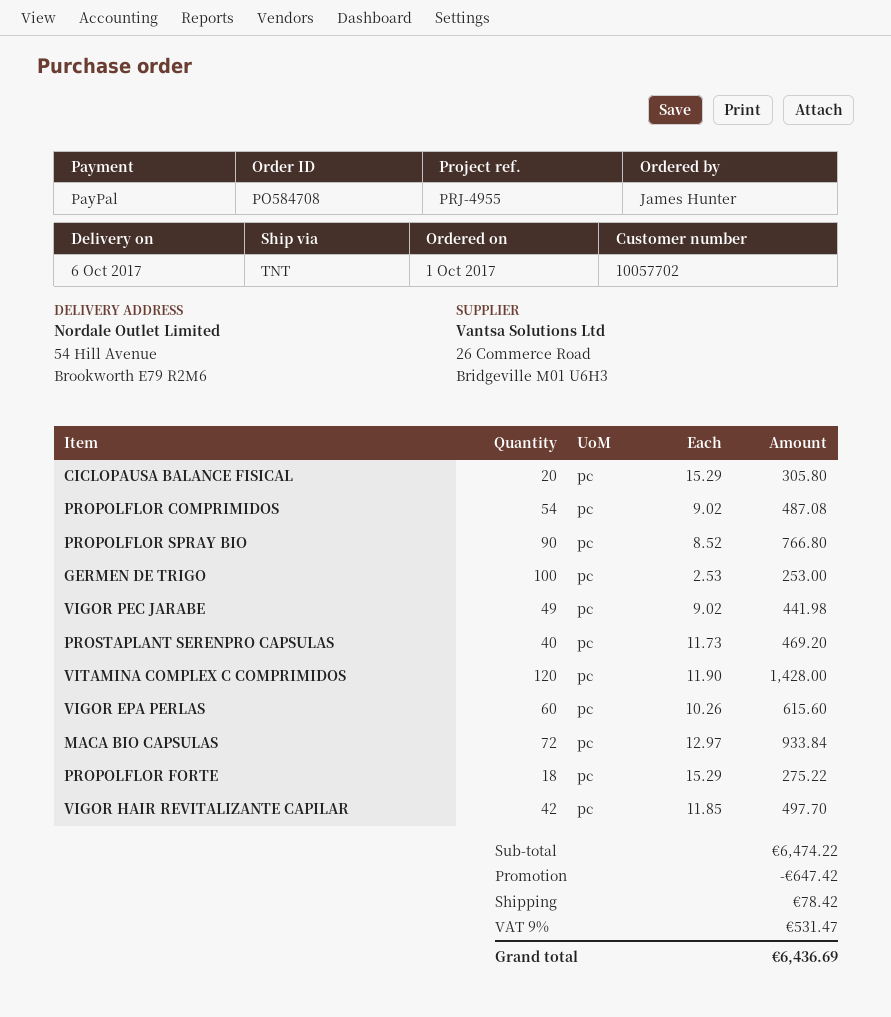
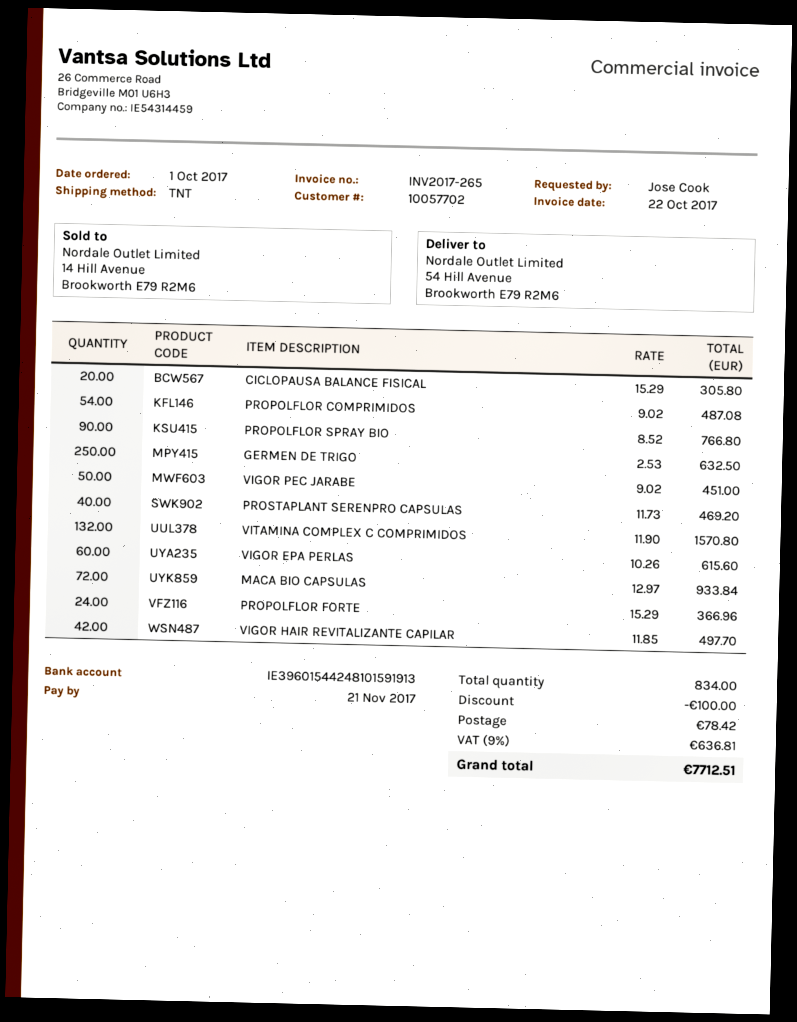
ordered by: James Hunter -> Jose Cook
GERMEN DE TRIGO: 100 x 2.53 = 253.00 -> 250 x 2.53 = 632.50
VIGOR PEC JARABE: 49 x 9.02 = 441.98 -> 50 x 9.02 = 451.00
VITAMINA COMPLEX C COMPRIMIDOS: 120 x 11.90 = 1428.00 -> 132 x 11.90 = 1570.80
PROPOLFLOR FORTE: 18 x 15.29 = 275.22 -> 24 x 15.29 = 366.96
discount: 647.42 -> 100.00
tax: 9% = 531.47 -> 9% = 636.81
total: 6436.69 -> 7712.51

